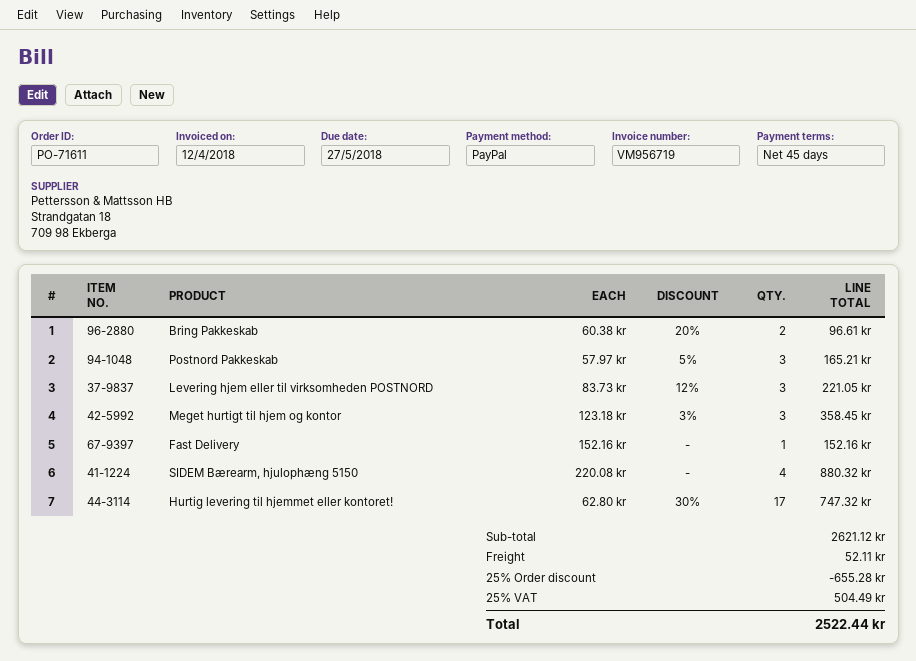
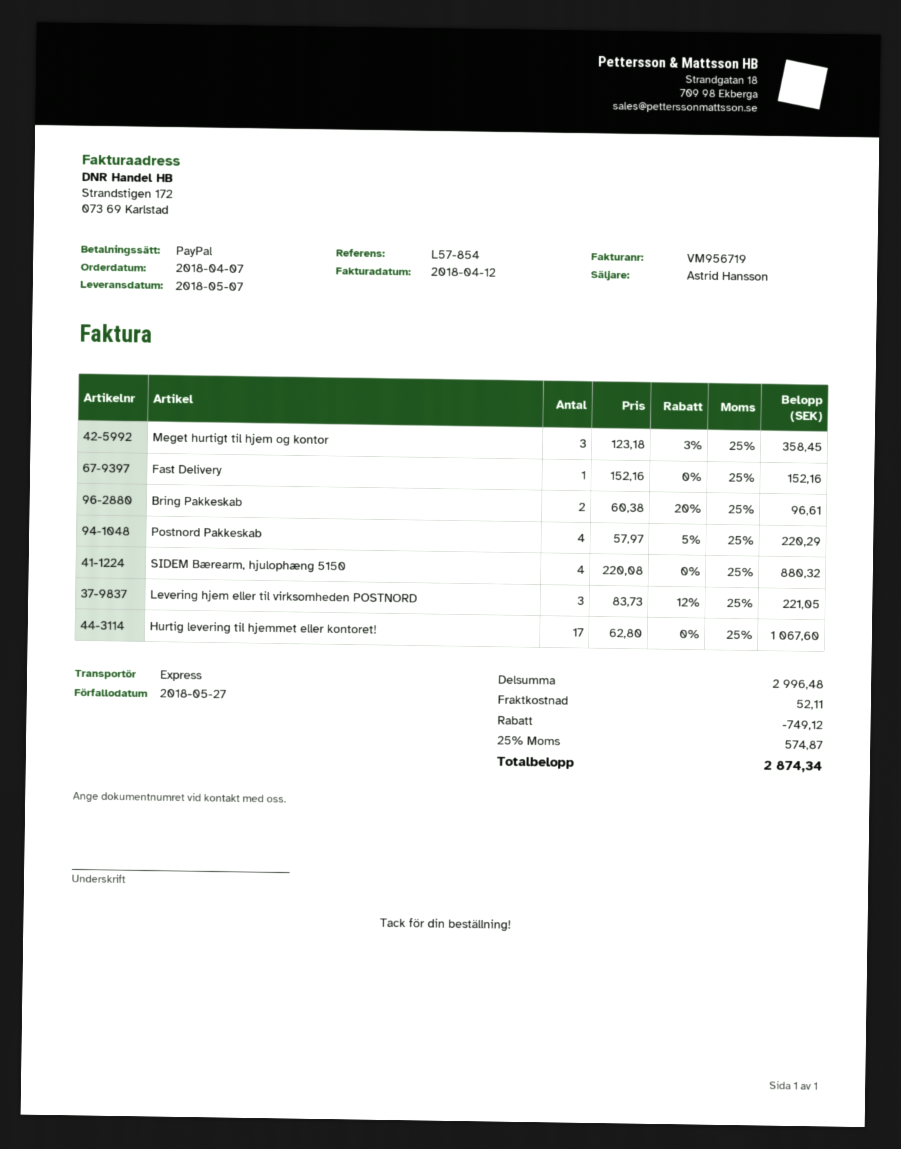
Postnord Pakkeskab: 3 x 57.97 - 5% = 165.21 -> 4 x 57.97 - 5% = 220.29
Hurtig levering til hjemmet eller kontoret!: 17 x 62.80 - 30% = 747.32 -> 17 x 62.80 = 1067.60
subtotal: 2621.12 -> 2996.48
discount: 655.28 -> 749.12
tax: 25% = 504.49 -> 25% = 574.87
total: 2522.44 -> 2874.34

